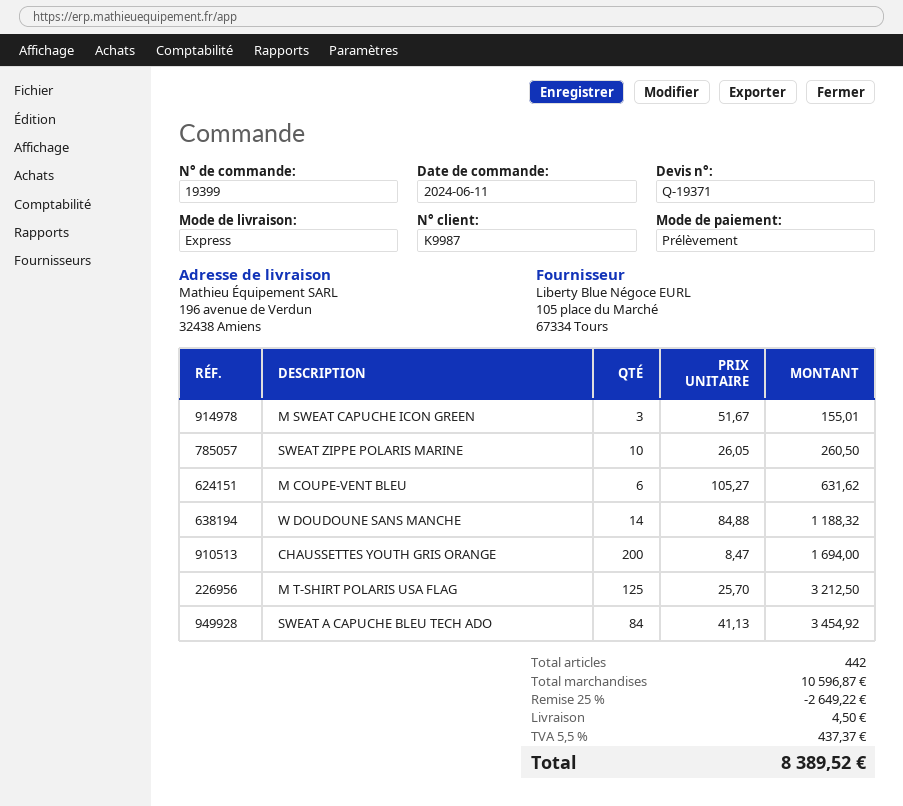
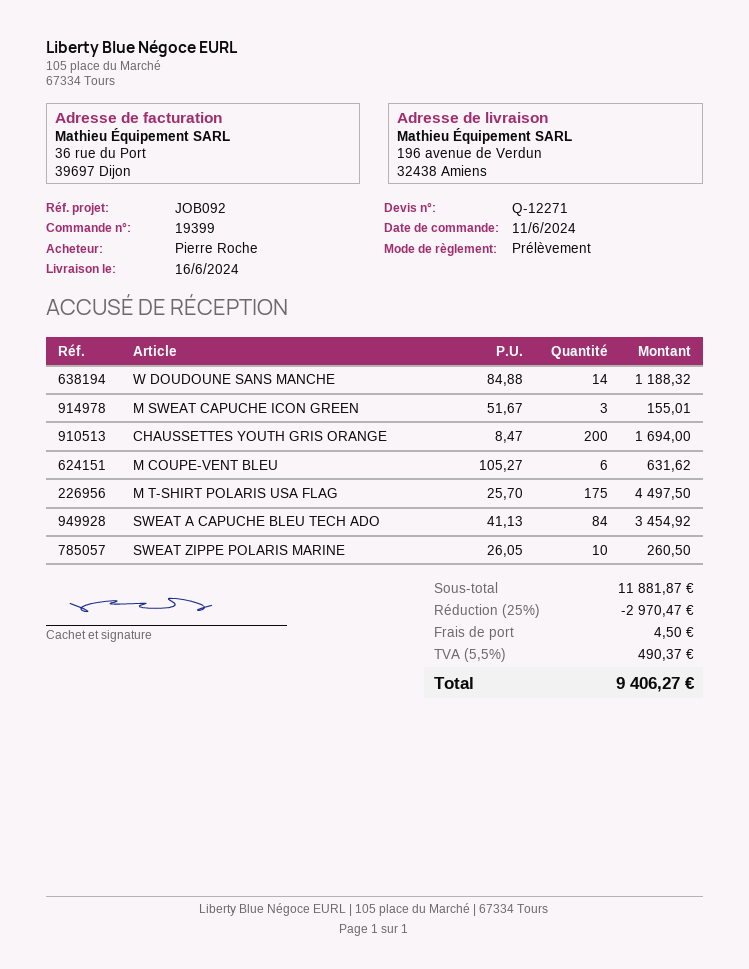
quote number: Q-19371 -> Q-12271
M T-SHIRT POLARIS USA FLAG: 125 x 25.70 = 3212.50 -> 175 x 25.70 = 4497.50
subtotal: 10596.87 -> 11881.87
discount: 25% = 2649.22 -> 25% = 2970.47
tax: 5.5% = 437.37 -> 5.5% = 490.37
total: 8389.52 -> 9406.27

